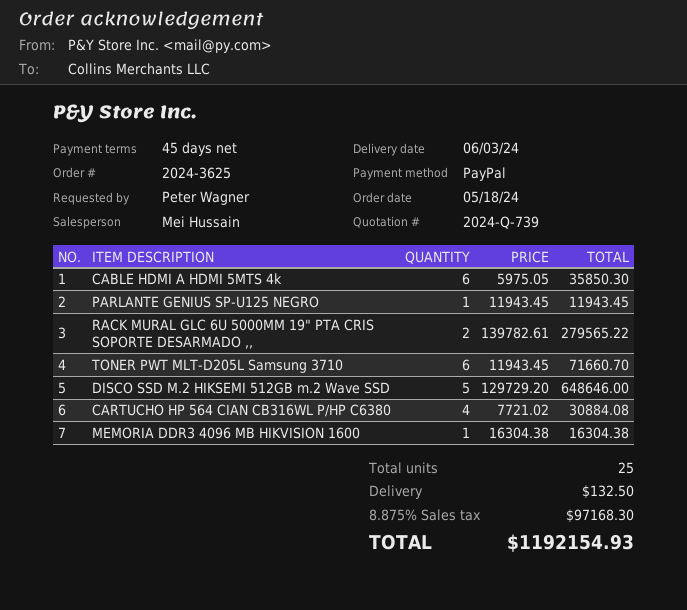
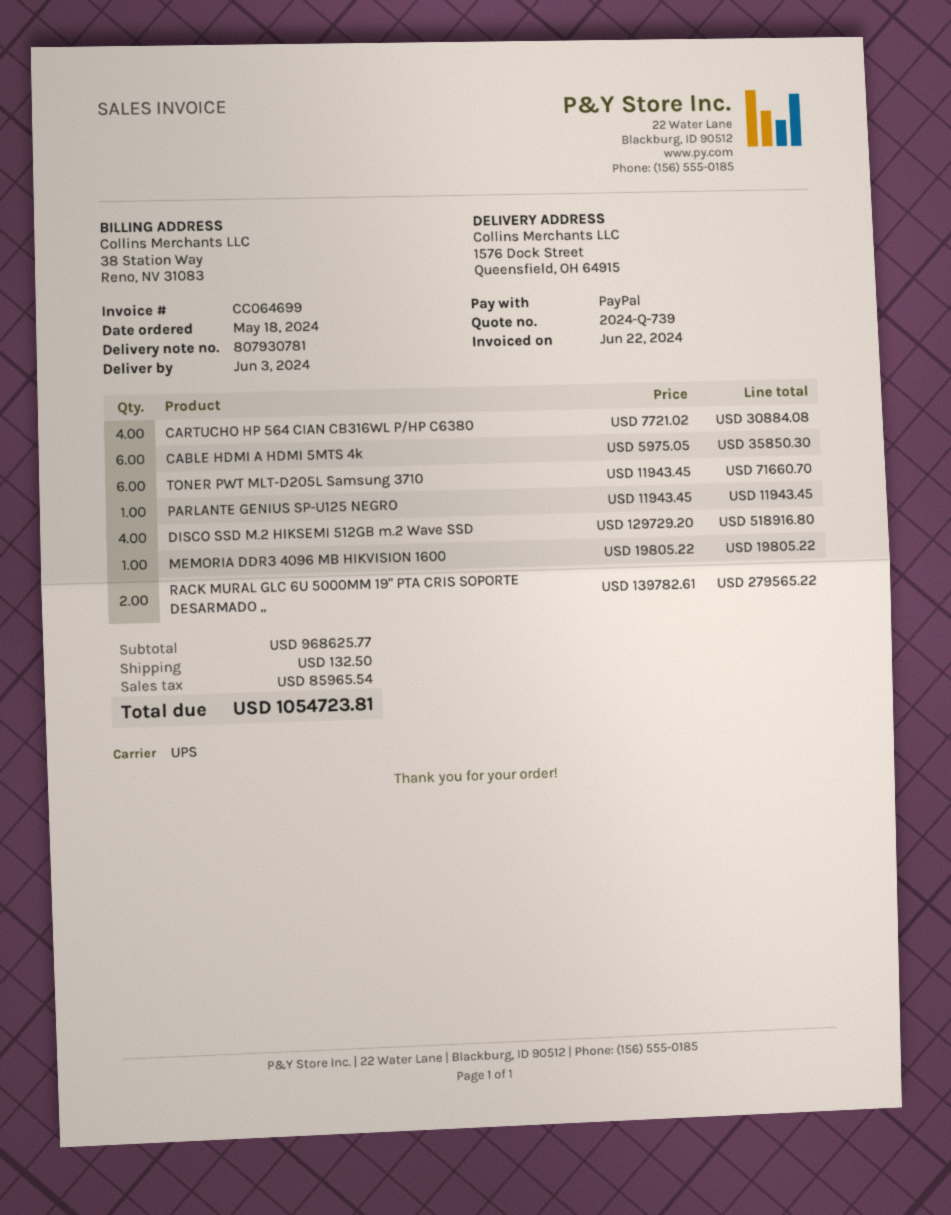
DISCO SSD M.2 HIKSEMI 512GB m.2 Wave SSD: 5 x 129729.20 = 648646.00 -> 4 x 129729.20 = 518916.80
MEMORIA DDR3 4096 MB HIKVISION 1600: 1 x 16304.38 = 16304.38 -> 1 x 19805.22 = 19805.22
tax: 97168.30 -> 85965.54
total: 1192154.93 -> 1054723.81

